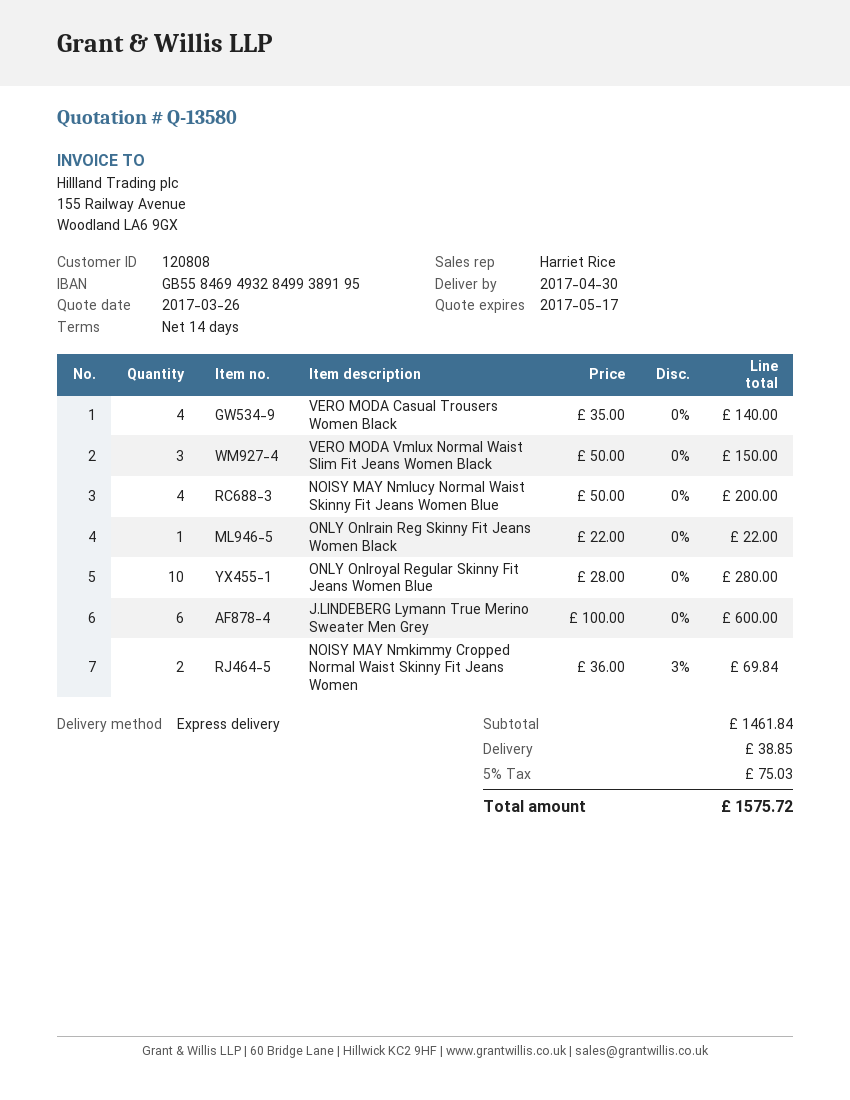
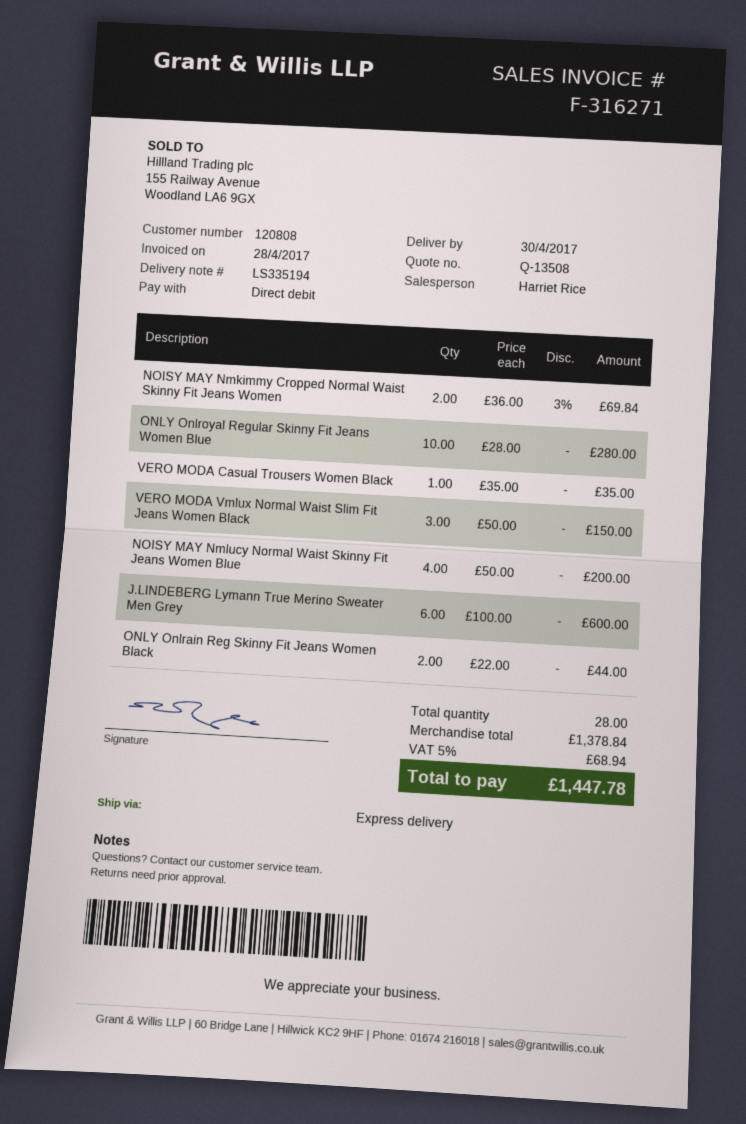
quote number: Q-13580 -> Q-13508
VERO MODA Casual Trousers Women Black: 4 x 35.00 = 140.00 -> 1 x 35.00 = 35.00
ONLY Onlrain Reg Skinny Fit Jeans Women Black: 1 x 22.00 = 22.00 -> 2 x 22.00 = 44.00
subtotal: 1461.84 -> 1378.84
shipping: 38.85 -> none
tax: 5% = 75.03 -> 5% = 68.94
total: 1575.72 -> 1447.78

